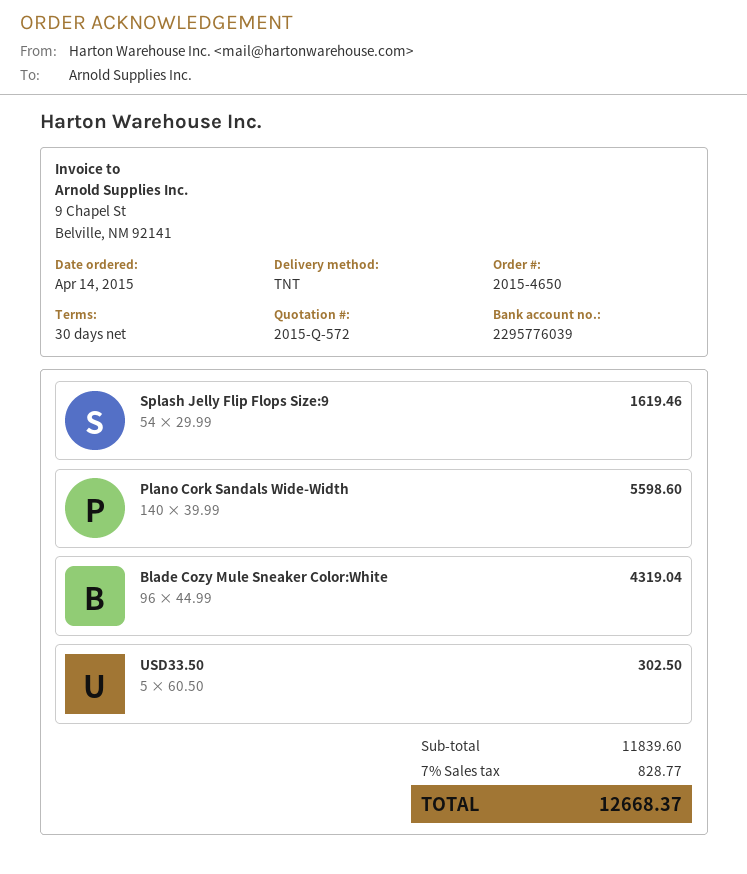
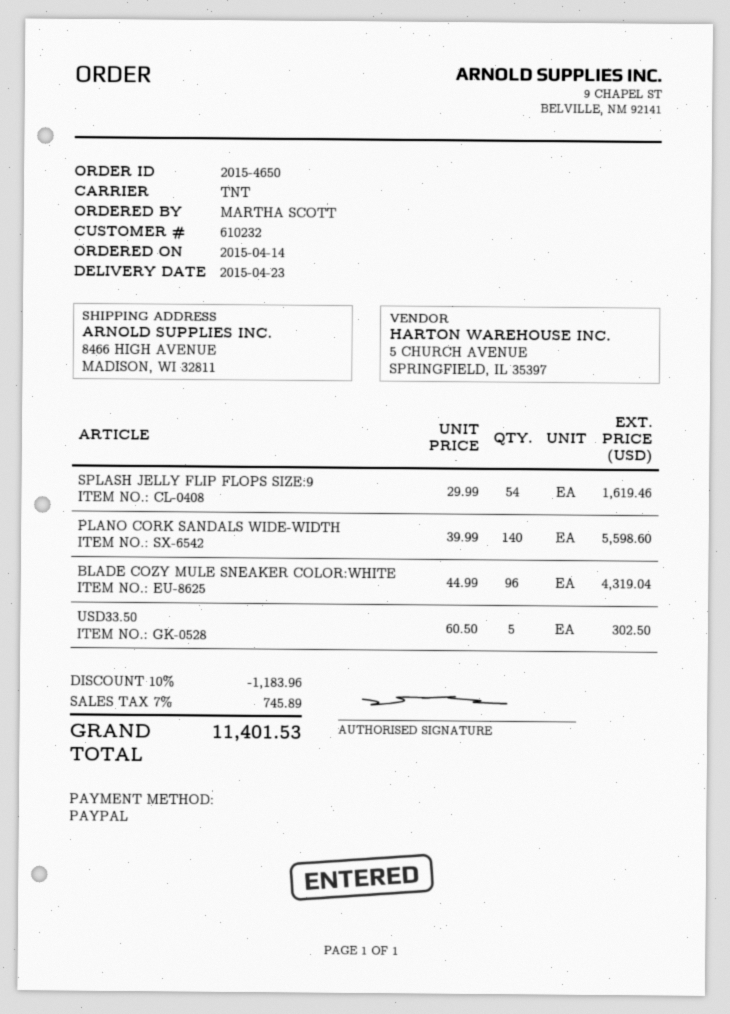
discount: none -> 10% = 1183.96
tax: 7% = 828.77 -> 7% = 745.89
total: 12668.37 -> 11401.53

